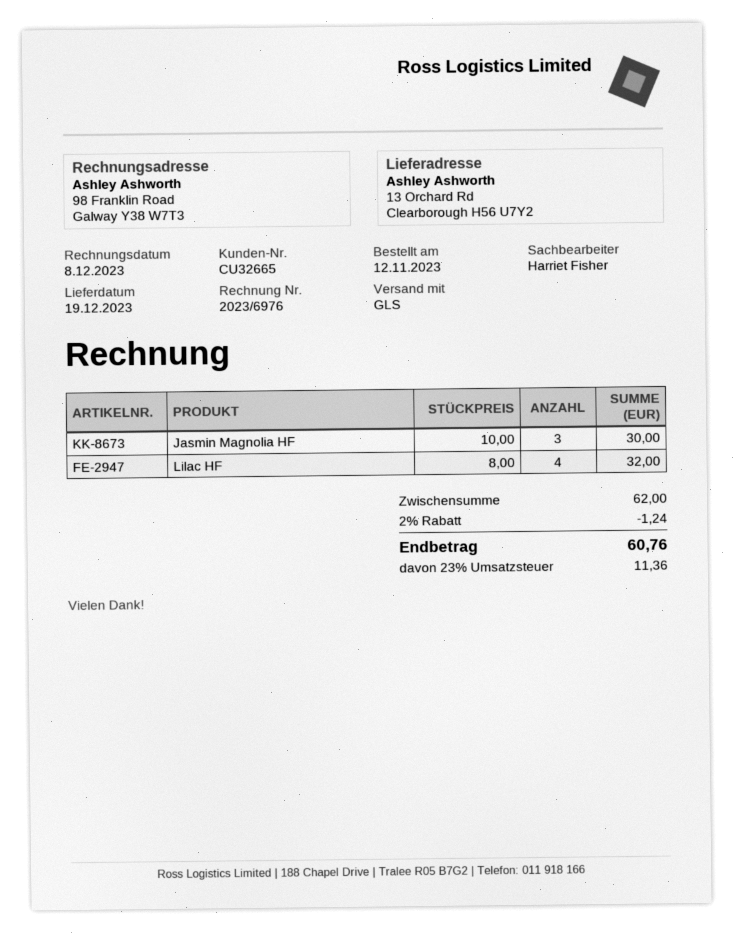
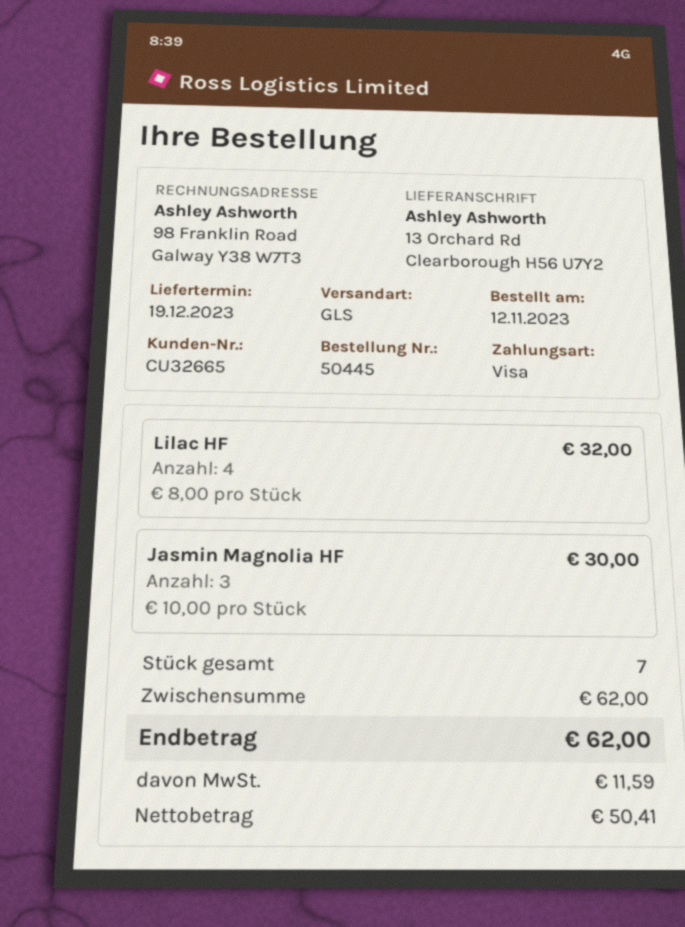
discount: 2% = 1.24 -> none
tax: 11.36 -> 11.59
total: 60.76 -> 62.00

